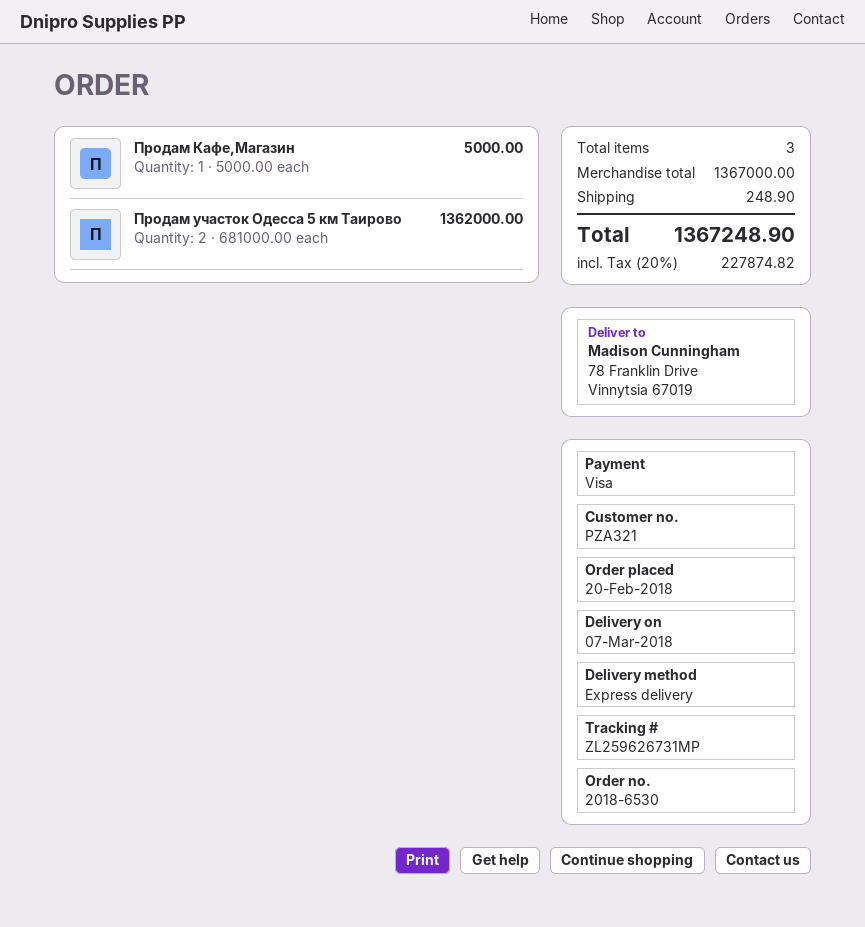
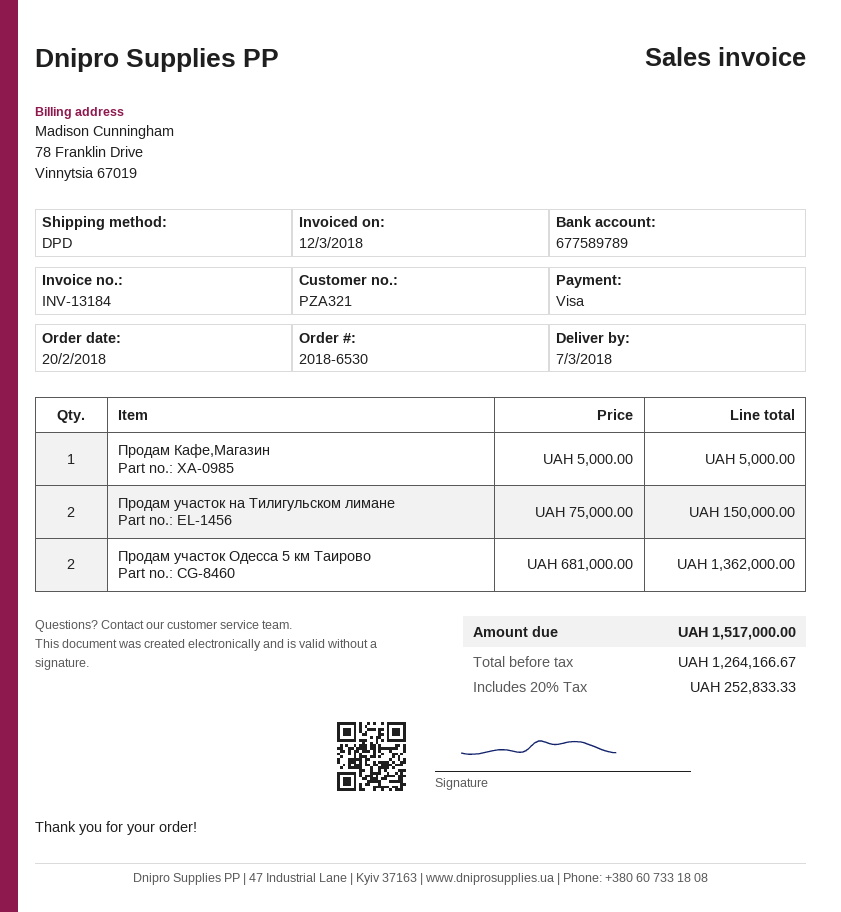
shipping method: express -> DPD
Продам участок на Тилигульском лимане: none -> 2 x 75000.00 = 150000.00
shipping: 248.90 -> none
tax: 20% = 227874.82 -> 20% = 252833.33
total: 1367248.90 -> 1517000.00

